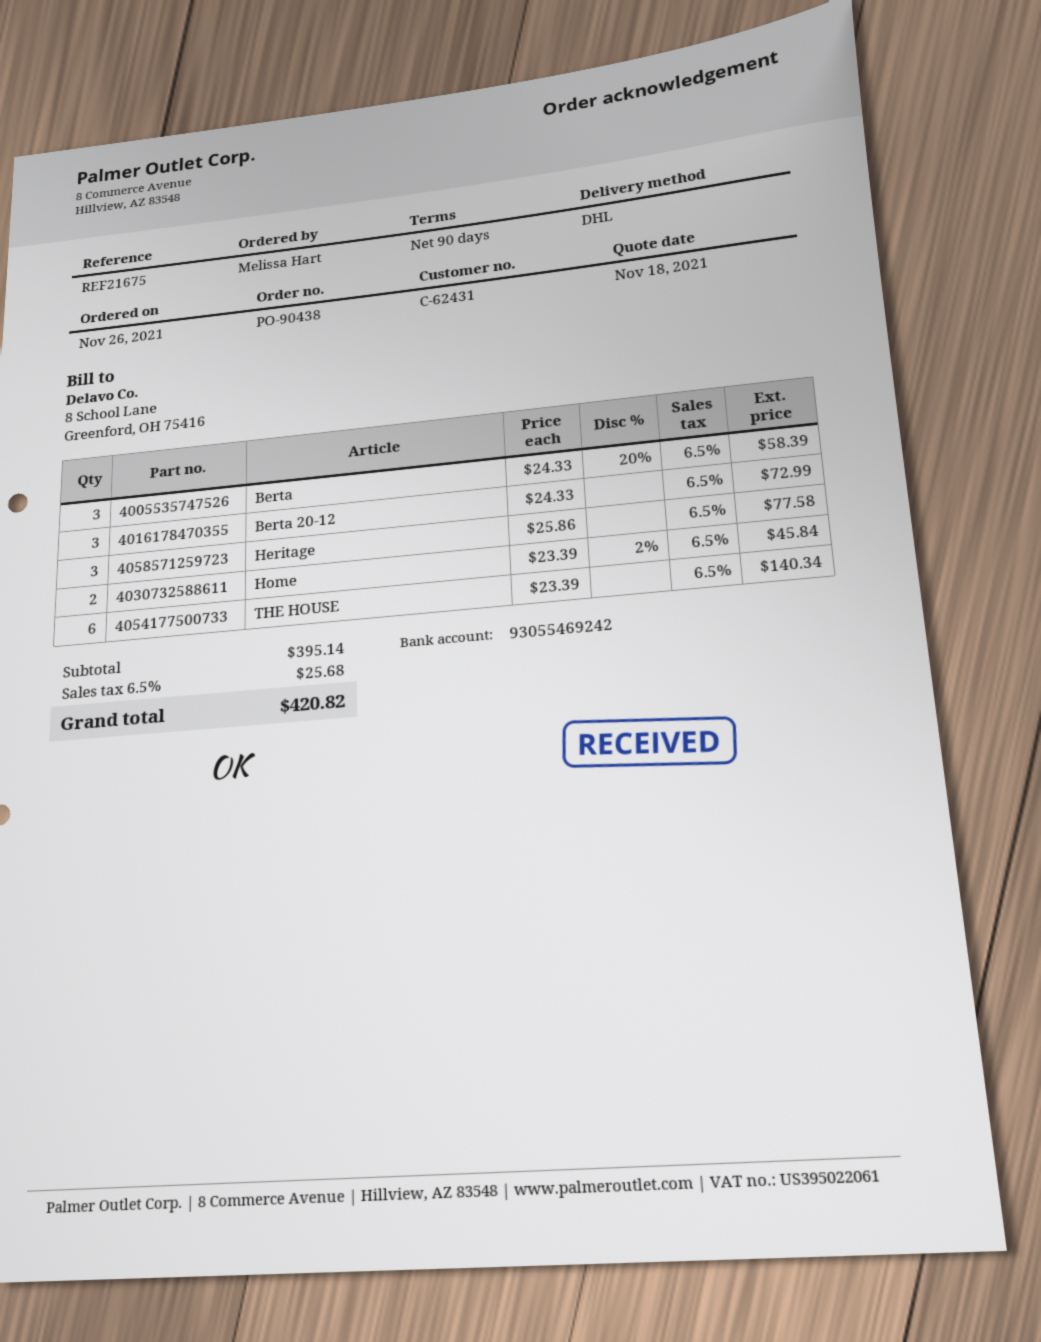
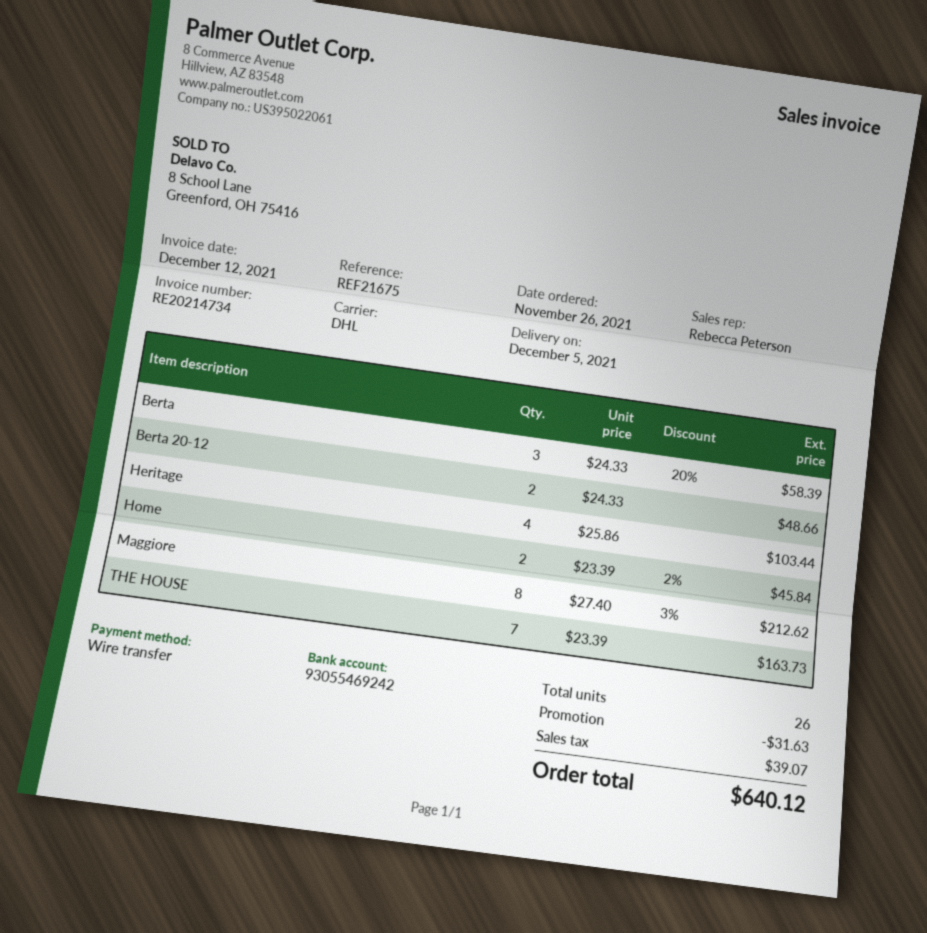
Berta 20-12: 3 x 24.33 = 72.99 -> 2 x 24.33 = 48.66
Heritage: 3 x 25.86 = 77.58 -> 4 x 25.86 = 103.44
THE HOUSE: 6 x 23.39 = 140.34 -> 7 x 23.39 = 163.73
Maggiore: none -> 8 x 27.40 - 3% = 212.62
discount: none -> 31.63
tax: 25.68 -> 39.07
total: 420.82 -> 640.12

